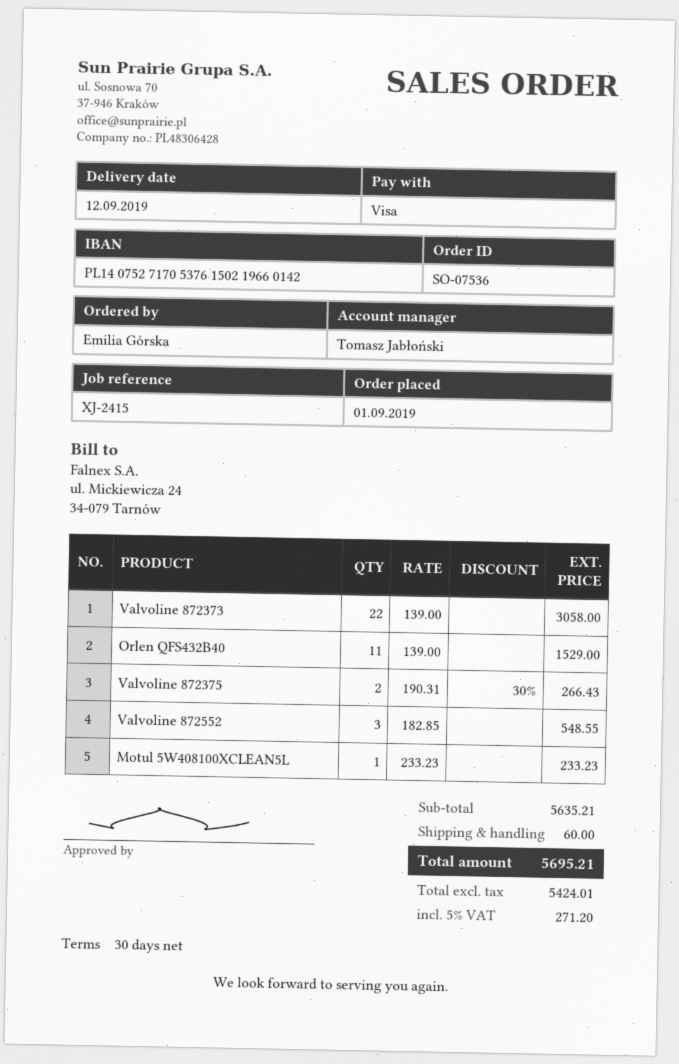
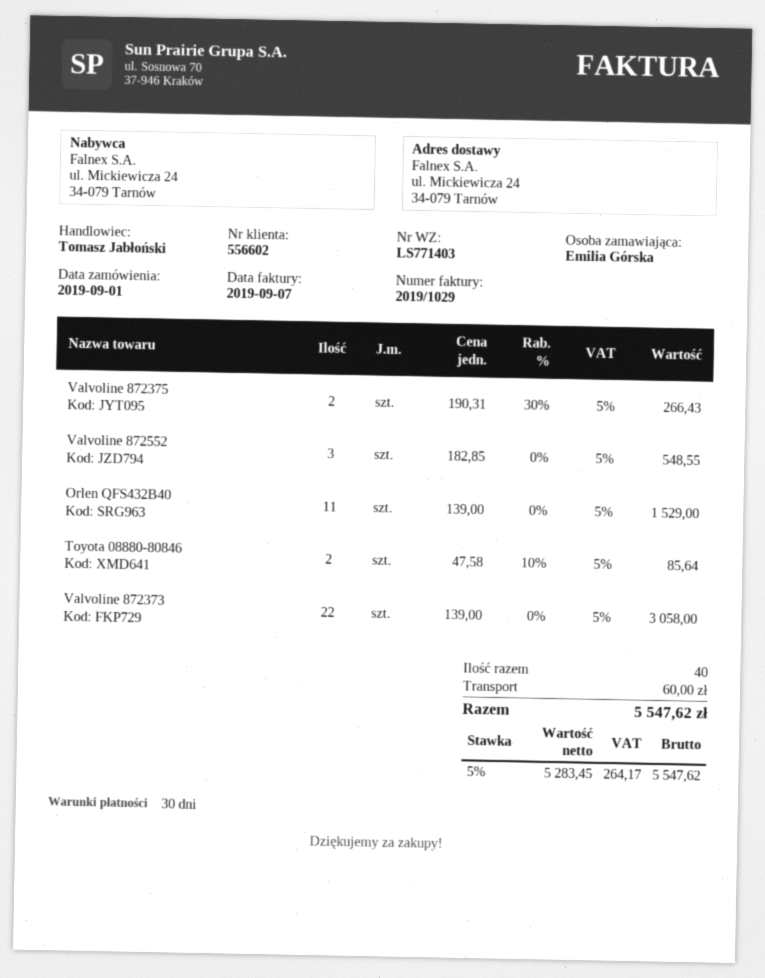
Motul 5W408100XCLEAN5L: 1 x 233.23 = 233.23 -> none
Toyota 08880-80846: none -> 2 x 47.58 - 10% = 85.64
net: 5424.01 -> 5283.45
tax: 5% = 271.20 -> 5% = 264.17
total: 5695.21 -> 5547.62

